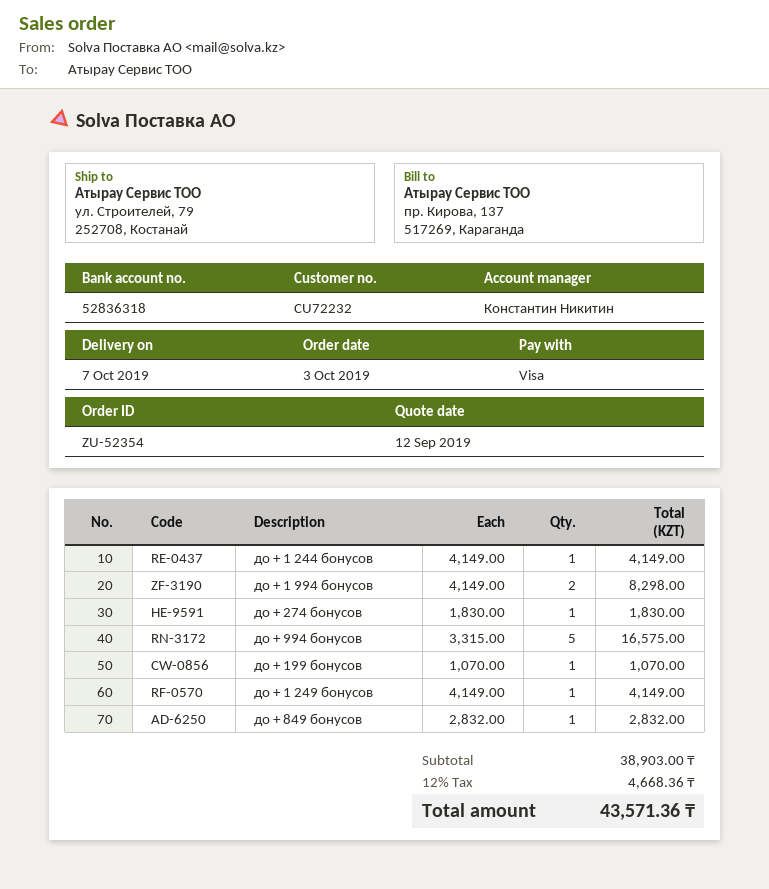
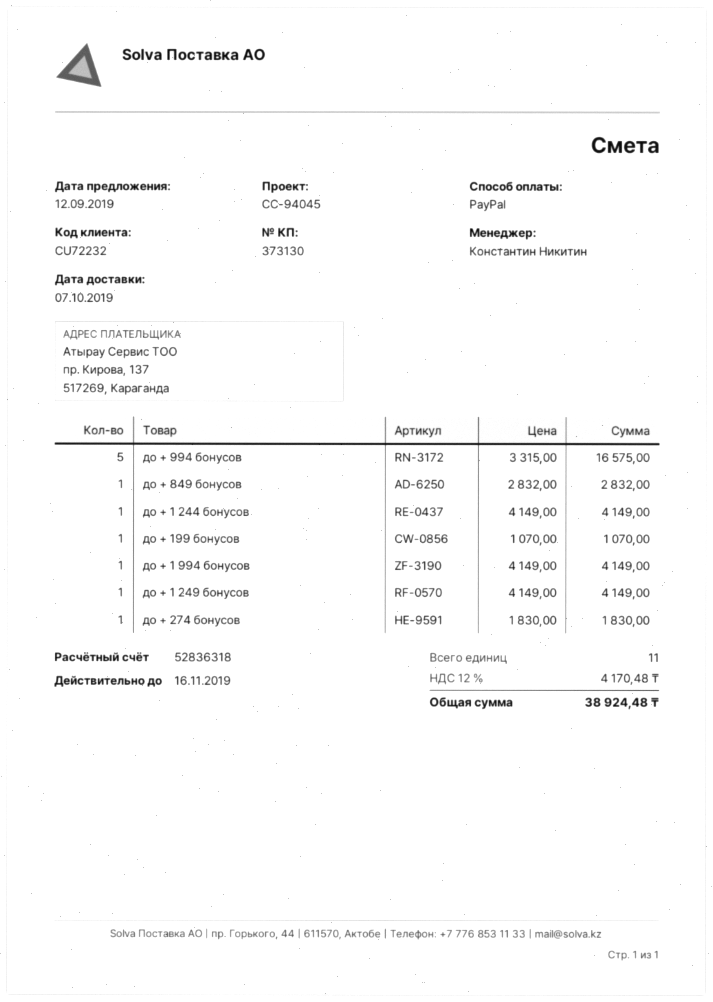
payment method: Visa -> PayPal
до + 1 994 бонусов: 2 x 4149.00 = 8298.00 -> 1 x 4149.00 = 4149.00
tax: 12% = 4668.36 -> 12% = 4170.48
total: 43571.36 -> 38924.48

